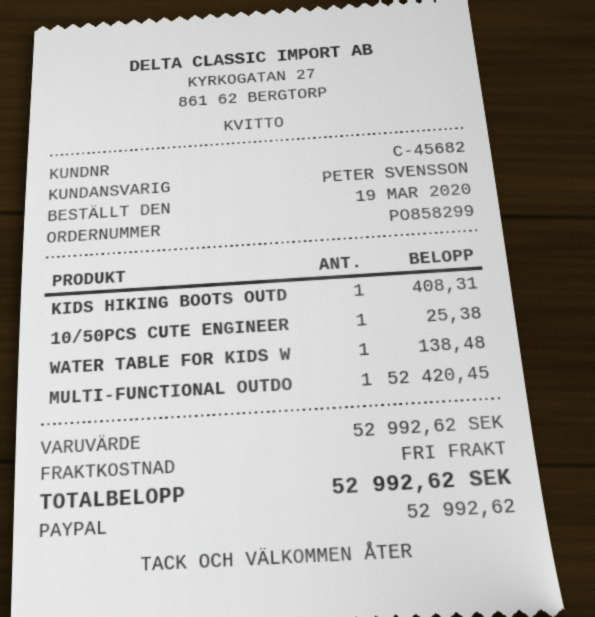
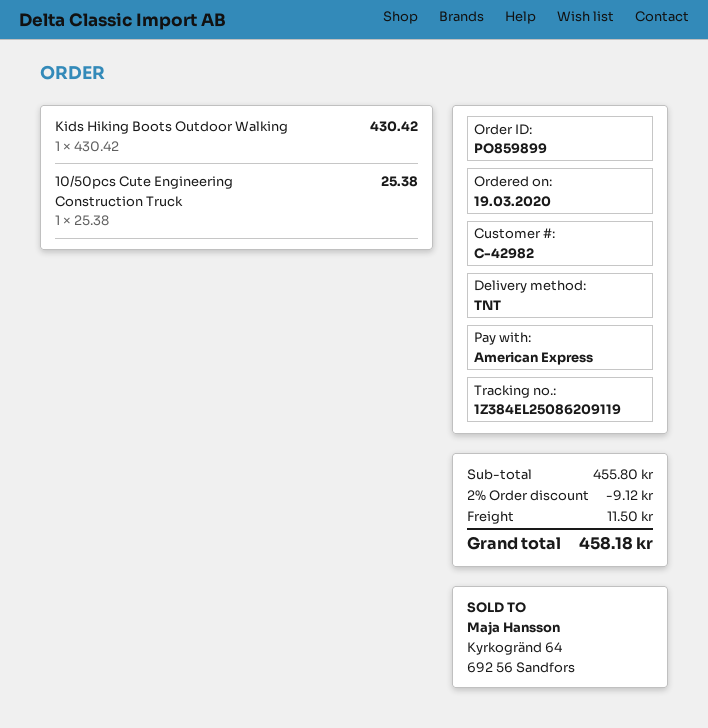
order number: PO858299 -> PO859899
customer number: C-45682 -> C-42982
payment method: PayPal -> American Express
KIDS HIKING BOOTS OUTD: 1 for 408.31 -> 1 for 430.42
WATER TABLE FOR KIDS W: 1 for 138.48 -> none
MULTI-FUNCTIONAL OUTDO: 1 for 52420.45 -> none
subtotal: 52992.62 -> 455.80
discount: none -> 2% = 9.12
shipping: 0.00 -> 11.50
total: 52992.62 -> 458.18

